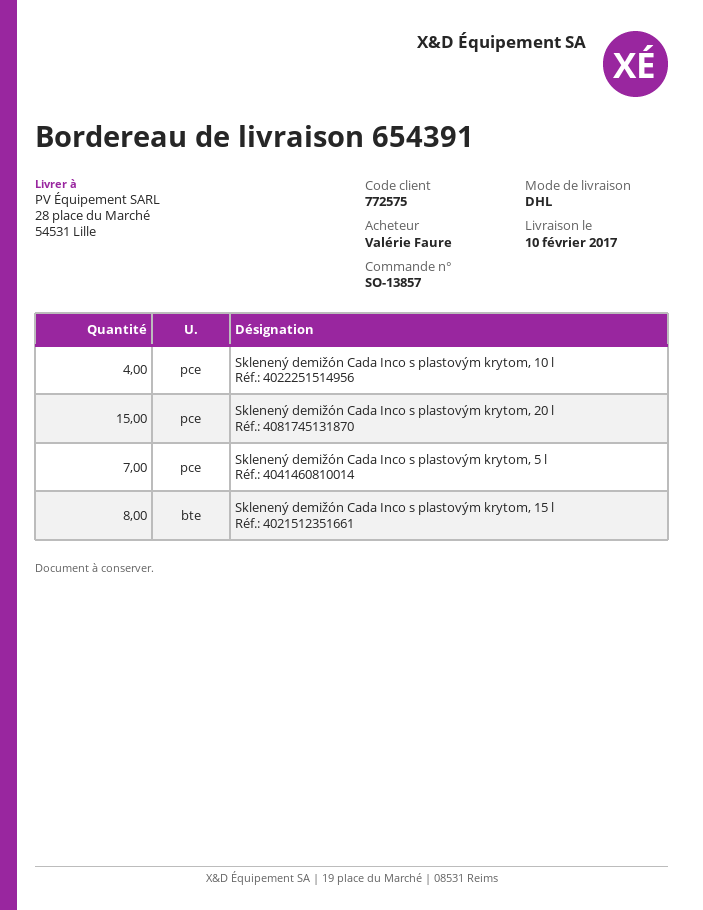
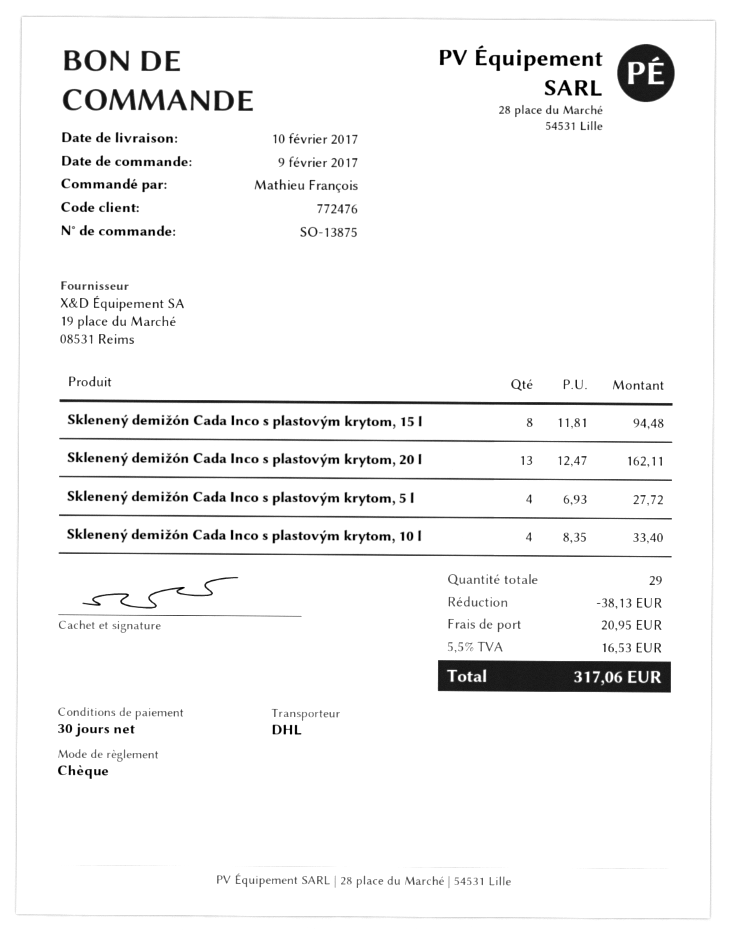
order number: SO-13857 -> SO-13875
customer number: 772575 -> 772476
ordered by: Valérie Faure -> Mathieu François
Sklenený demižón Cada Inco s plastovým krytom, 20 l: 15 -> 13
Sklenený demižón Cada Inco s plastovým krytom, 5 l: 7 -> 4

